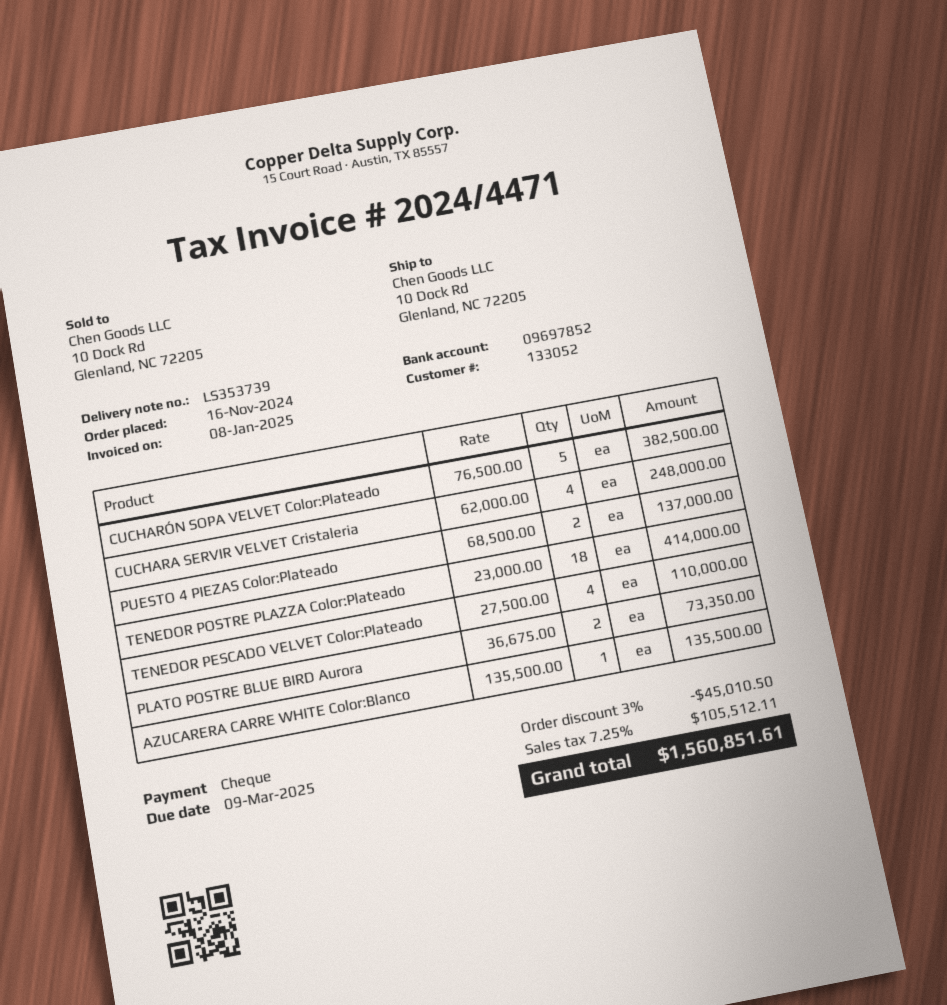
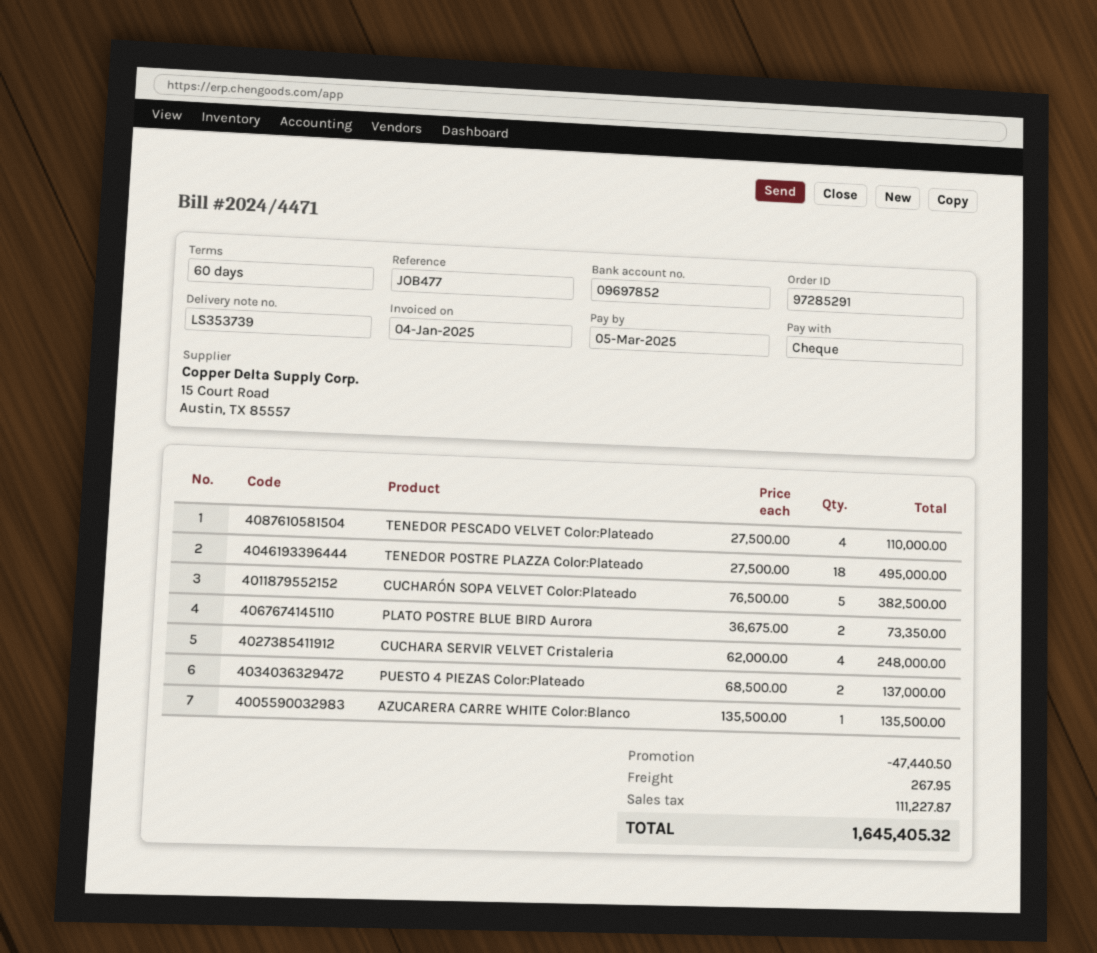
invoice date: 2025-01-08 -> 2025-01-04
due date: 2025-03-09 -> 2025-03-05
TENEDOR POSTRE PLAZZA Color:Plateado: 18 x 23000.00 = 414000.00 -> 18 x 27500.00 = 495000.00
discount: 45010.50 -> 47440.50
shipping: none -> 267.95
tax: 105512.11 -> 111227.87
total: 1560851.61 -> 1645405.32

